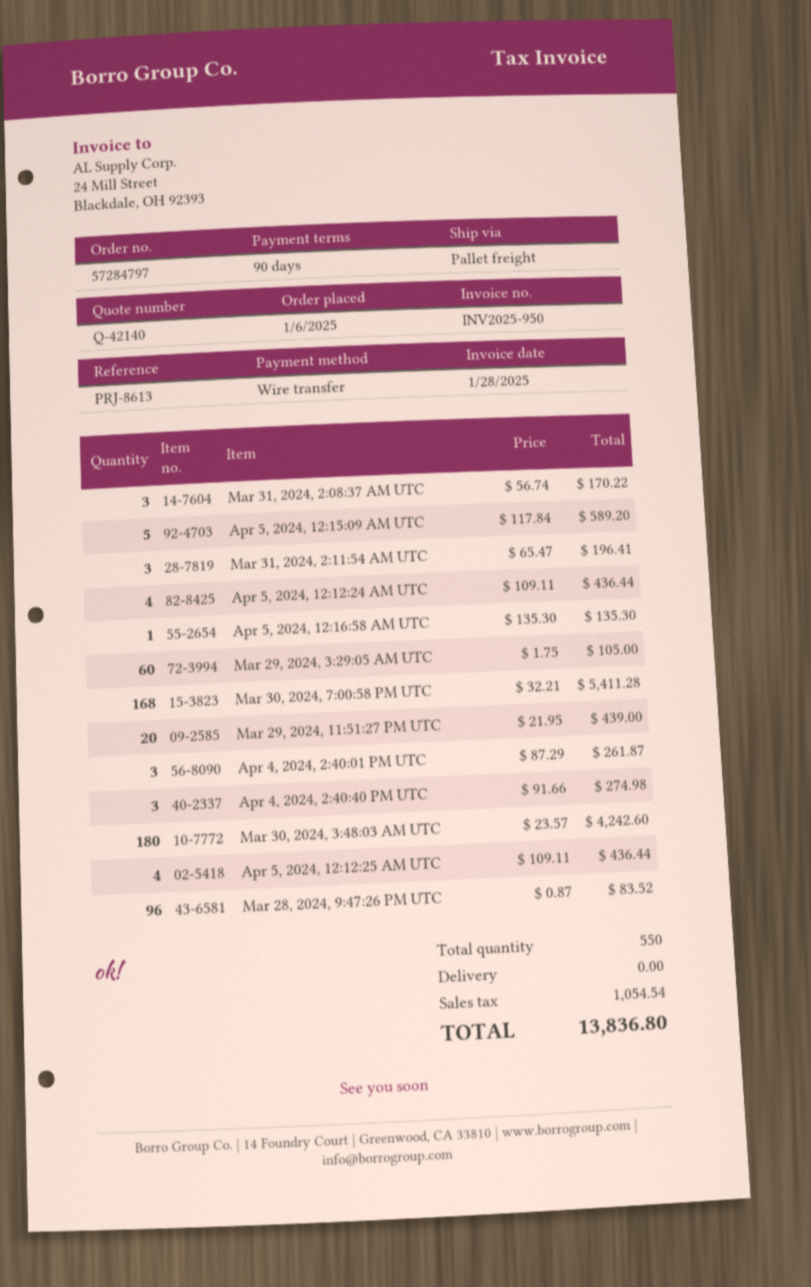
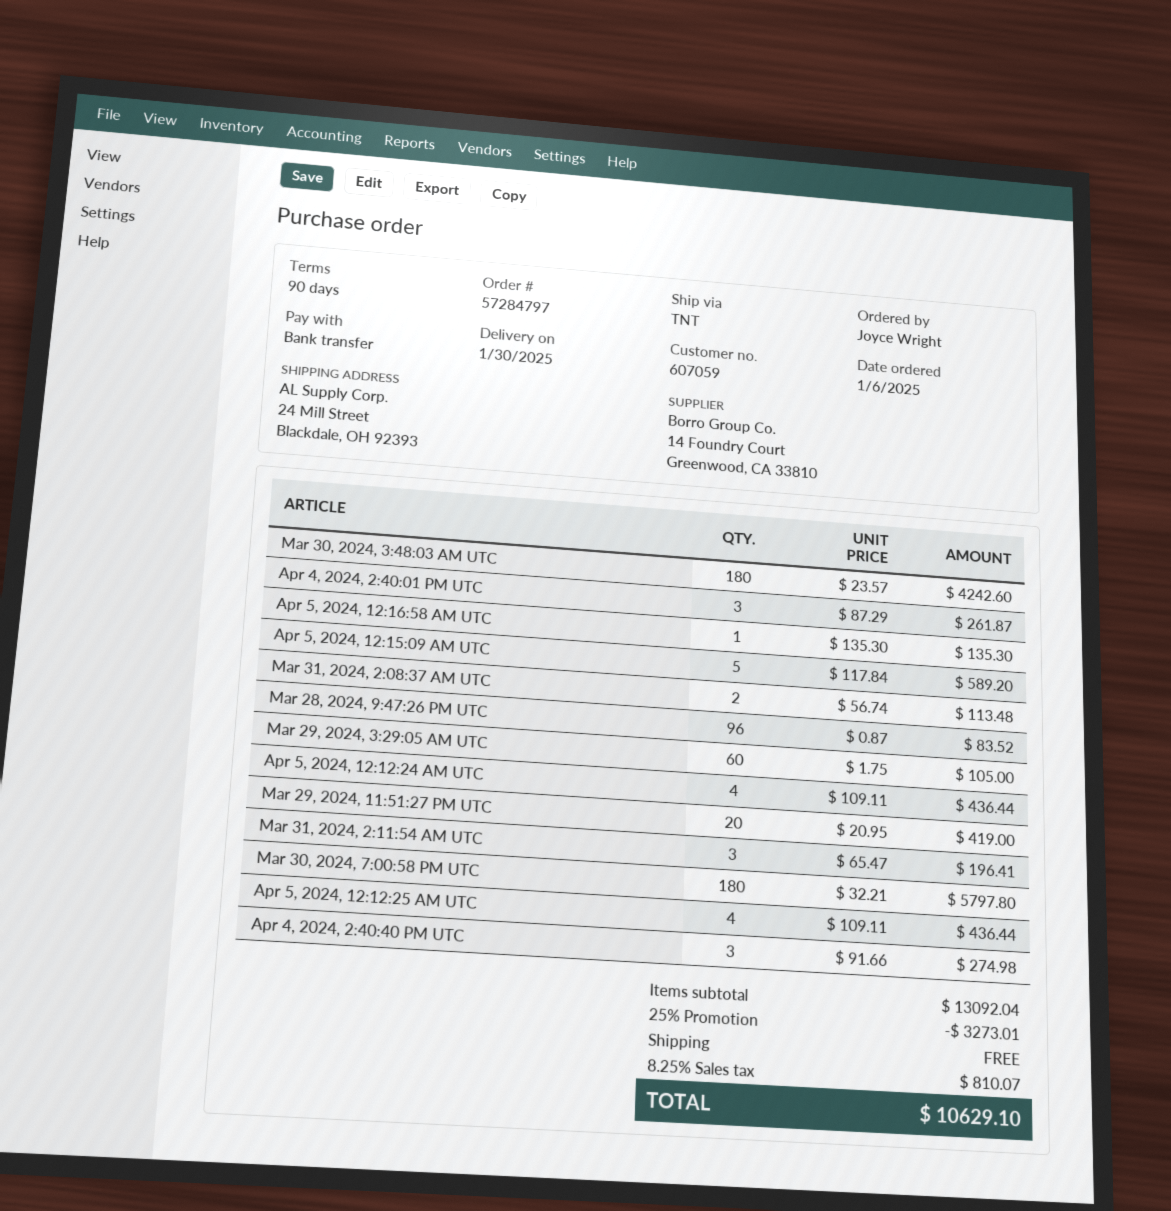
shipping method: pallet freight -> TNT
Mar 31, 2024, 2:08:37 AM UTC: 3 x 56.74 = 170.22 -> 2 x 56.74 = 113.48
Mar 30, 2024, 7:00:58 PM UTC: 168 x 32.21 = 5411.28 -> 180 x 32.21 = 5797.80
Mar 29, 2024, 11:51:27 PM UTC: 20 x 21.95 = 439.00 -> 20 x 20.95 = 419.00
discount: none -> 25% = 3273.01
tax: 1054.54 -> 810.07
total: 13836.80 -> 10629.10

